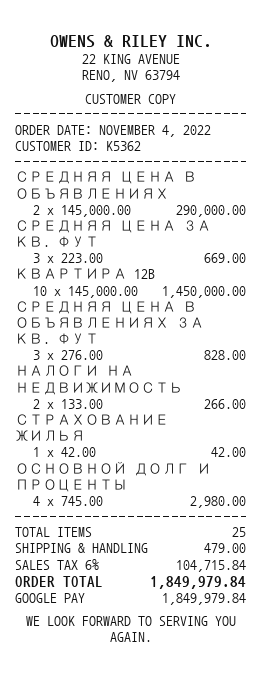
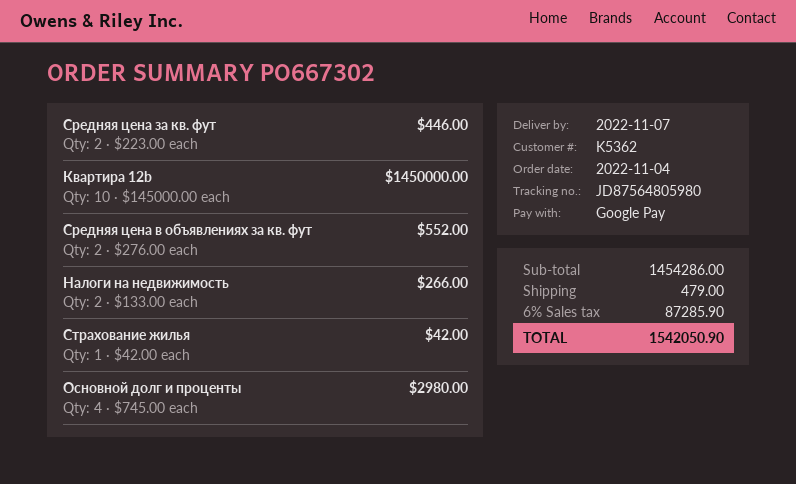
СРЕДНЯЯ ЦЕНА В ОБЪЯВЛЕНИЯХ: 2 x 145000.00 = 290000.00 -> none
СРЕДНЯЯ ЦЕНА ЗА КВ. ФУТ: 3 x 223.00 = 669.00 -> 2 x 223.00 = 446.00
СРЕДНЯЯ ЦЕНА В ОБЪЯВЛЕНИЯХ ЗА КВ. ФУТ: 3 x 276.00 = 828.00 -> 2 x 276.00 = 552.00
tax: 6% = 104715.84 -> 6% = 87285.90
total: 1849979.84 -> 1542050.90

